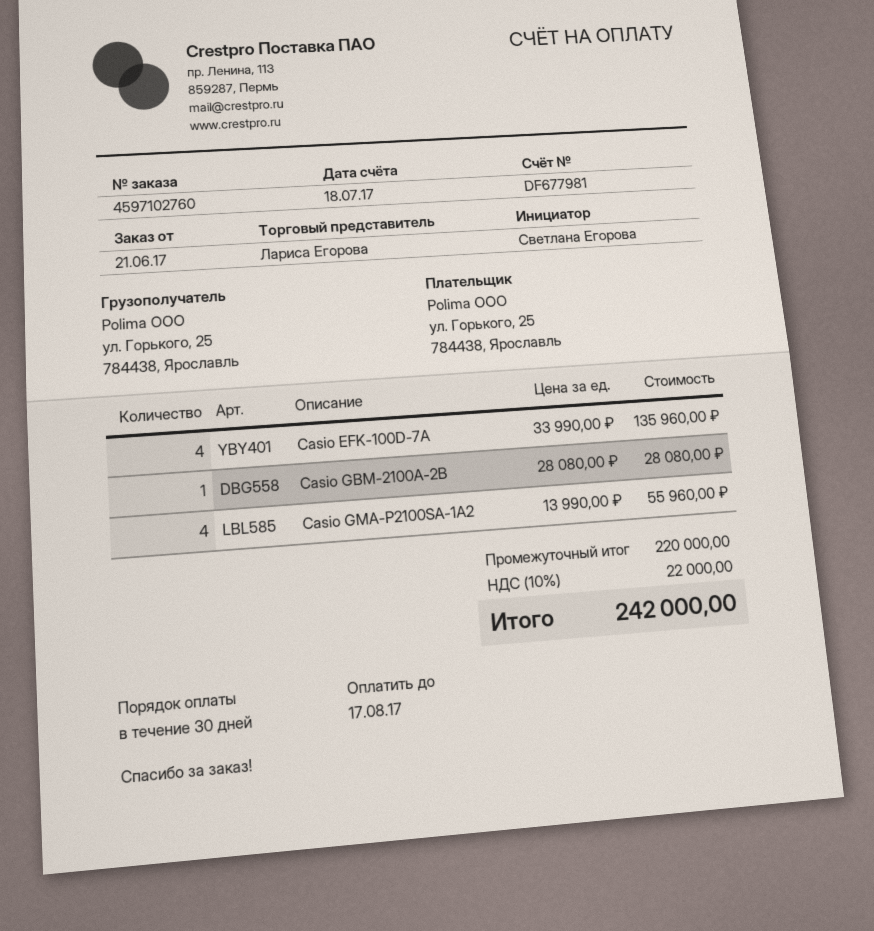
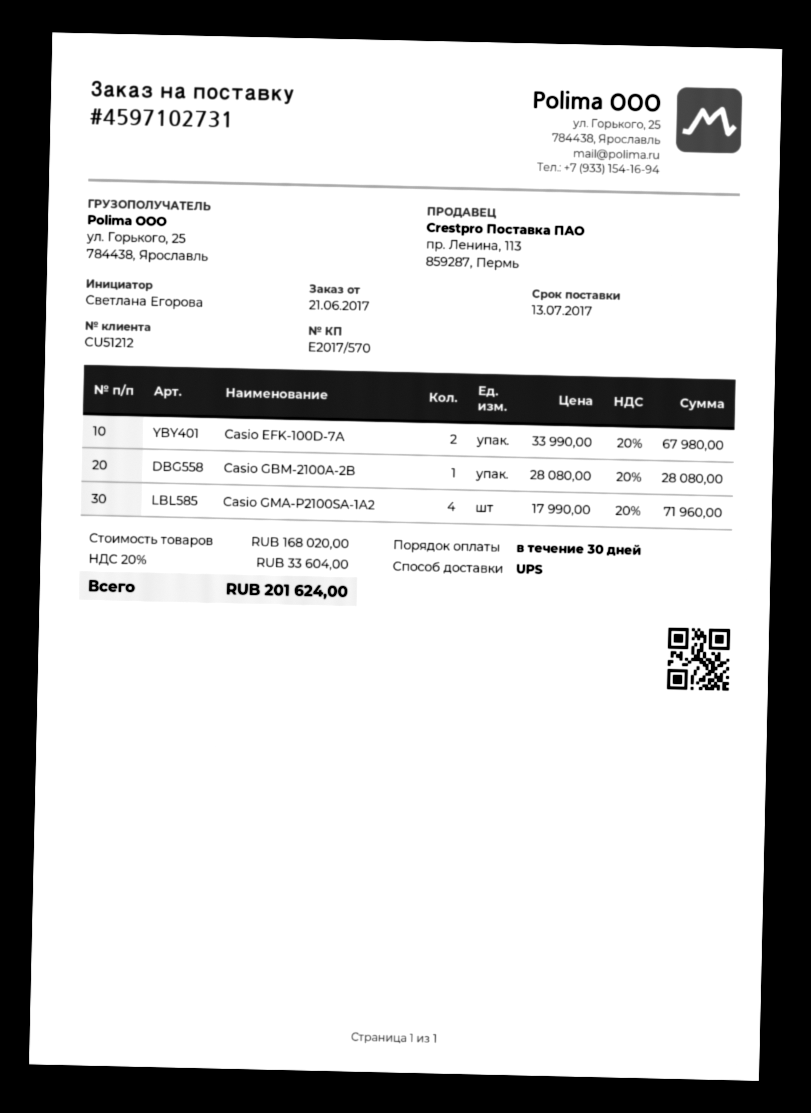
order number: 4597102760 -> 4597102731
Casio EFK-100D-7A: 4 x 33990.00 = 135960.00 -> 2 x 33990.00 = 67980.00
Casio GMA-P2100SA-1A2: 4 x 13990.00 = 55960.00 -> 4 x 17990.00 = 71960.00
subtotal: 220000.00 -> 168020.00
tax: 10% = 22000.00 -> 20% = 33604.00
total: 242000.00 -> 201624.00

